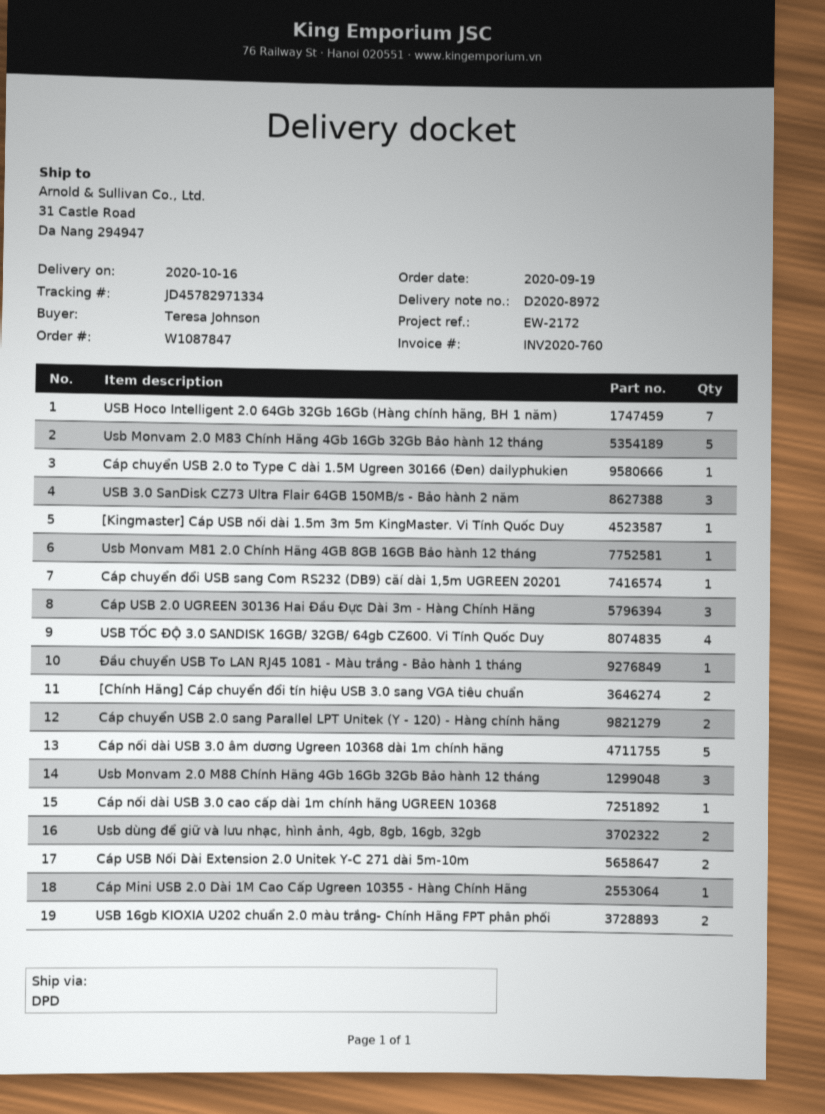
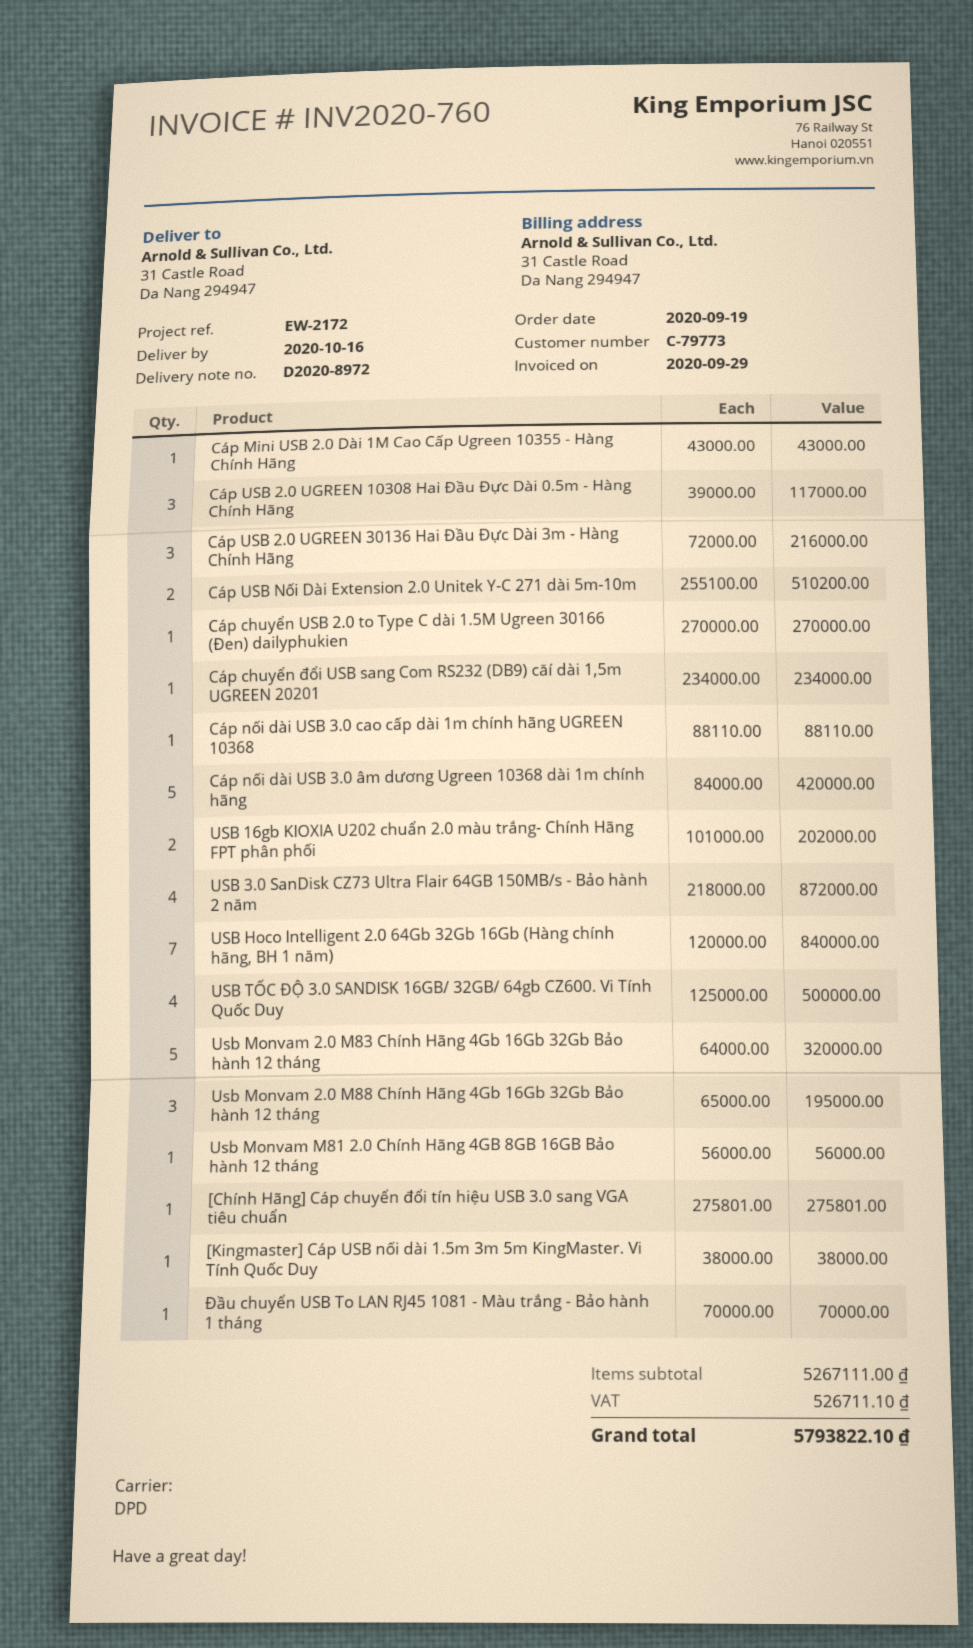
USB 3.0 SanDisk CZ73 Ultra Flair 64GB 150MB/s - Bảo hành 2 năm: 3 -> 4
[Chính Hãng] Cáp chuyển đổi tín hiệu USB 3.0 sang VGA tiêu chuẩn: 2 -> 1
Cáp chuyển USB 2.0 sang Parallel LPT Unitek (Y - 120) - Hàng chính hãng: 2 -> none
Usb dùng để giữ và lưu nhạc, hình ảnh, 4gb, 8gb, 16gb, 32gb: 2 -> none
Cáp USB 2.0 UGREEN 10308 Hai Đầu Đực Dài 0.5m - Hàng Chính Hãng: none -> 3

